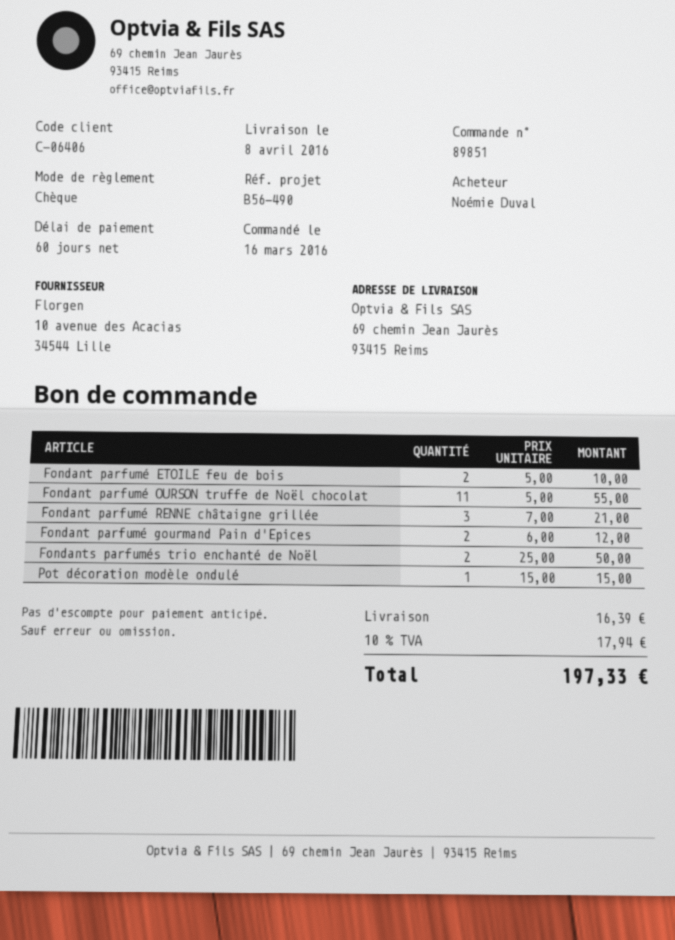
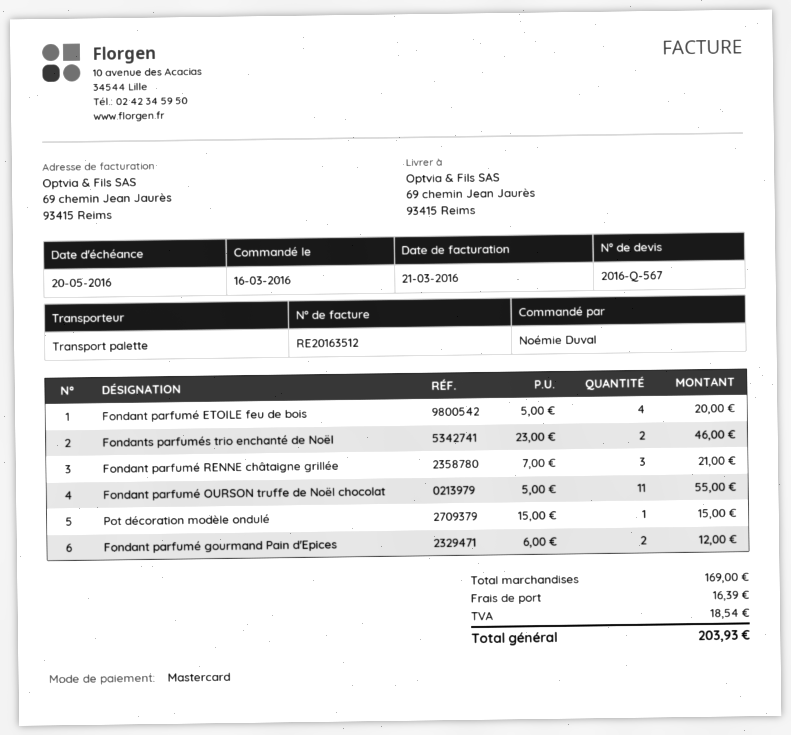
payment method: cheque -> Mastercard
Fondant parfumé ETOILE feu de bois: 2 x 5.00 = 10.00 -> 4 x 5.00 = 20.00
Fondants parfumés trio enchanté de Noël: 2 x 25.00 = 50.00 -> 2 x 23.00 = 46.00
tax: 17.94 -> 18.54
total: 197.33 -> 203.93

